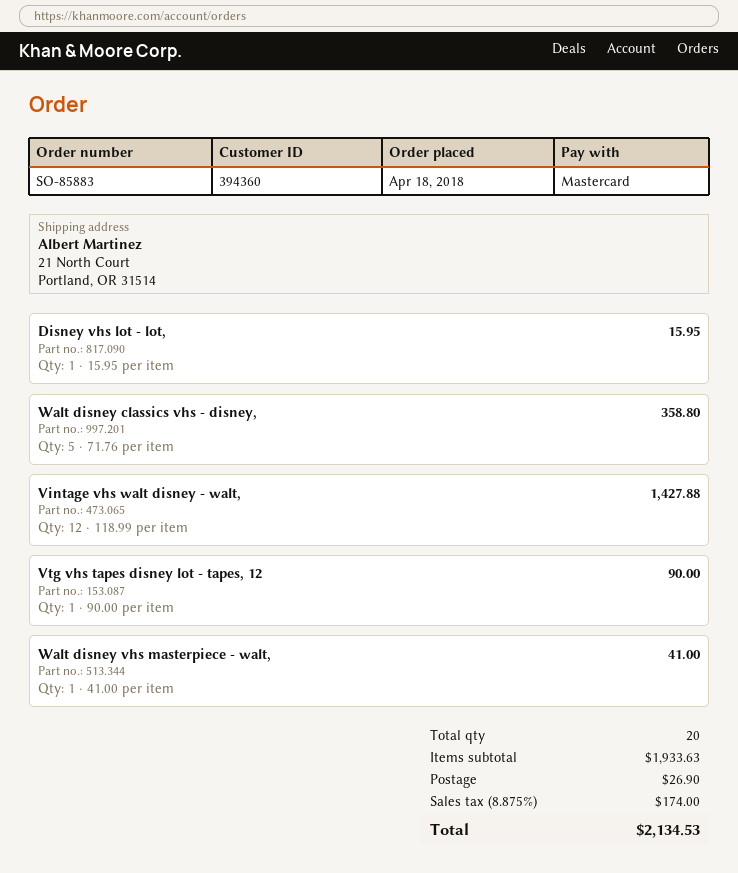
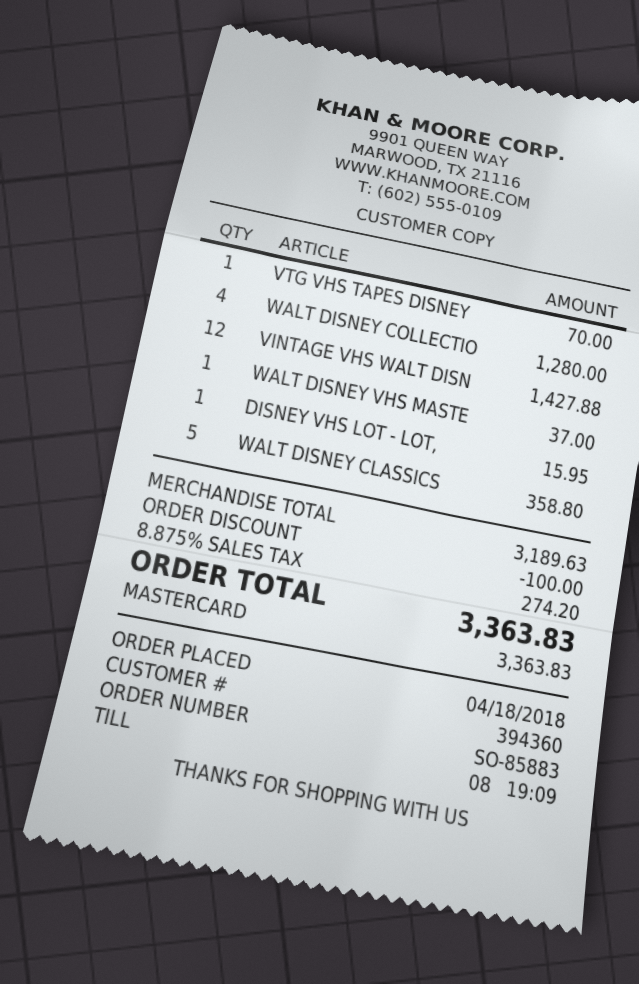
Vtg vhs tapes disney lot - tapes, 12: 1 for 90.00 -> 1 for 70.00
Walt disney vhs masterpiece - walt,: 1 for 41.00 -> 1 for 37.00
WALT DISNEY COLLECTIO: none -> 4 for 1280.00
subtotal: 1933.63 -> 3189.63
discount: none -> 100.00
shipping: 26.90 -> none
tax: 8.875% = 174.00 -> 8.875% = 274.20
total: 2134.53 -> 3363.83

